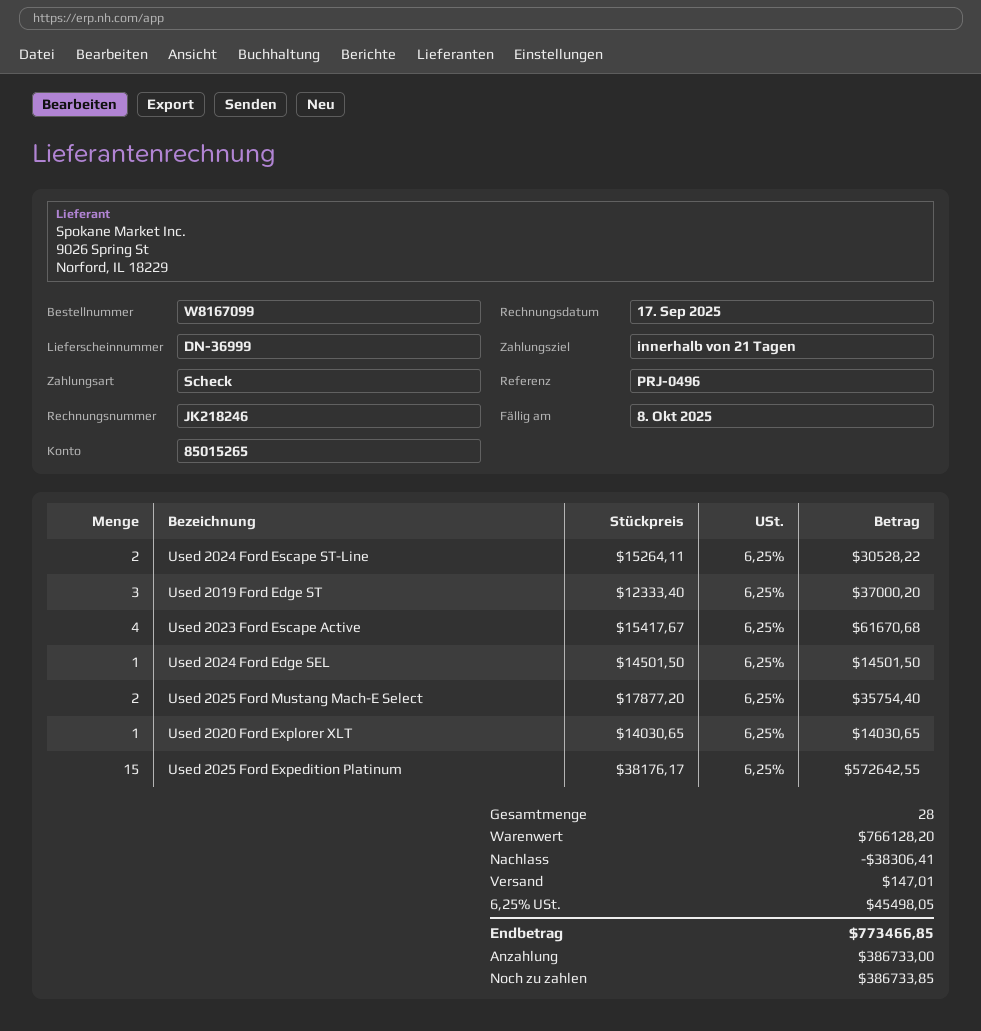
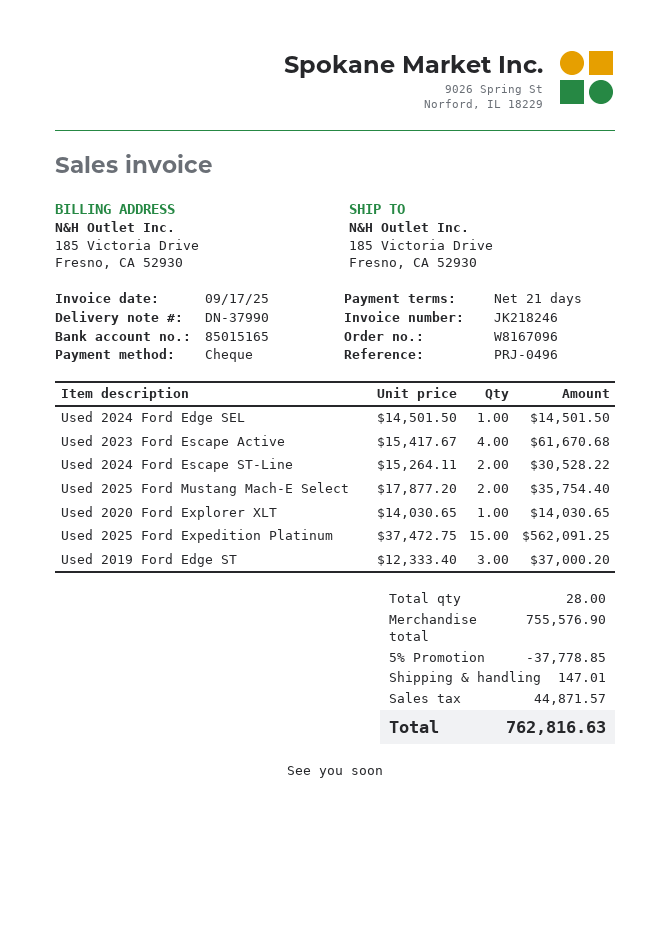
order number: W8167099 -> W8167096
delivery note number: DN-36999 -> DN-37990
bank account: 85015265 -> 85015165
Used 2025 Ford Expedition Platinum: 15 x 38176.17 = 572642.55 -> 15 x 37472.75 = 562091.25
subtotal: 766128.20 -> 755576.90
discount: 38306.41 -> 37778.85
tax: 45498.05 -> 44871.57
total: 773466.85 -> 762816.63

